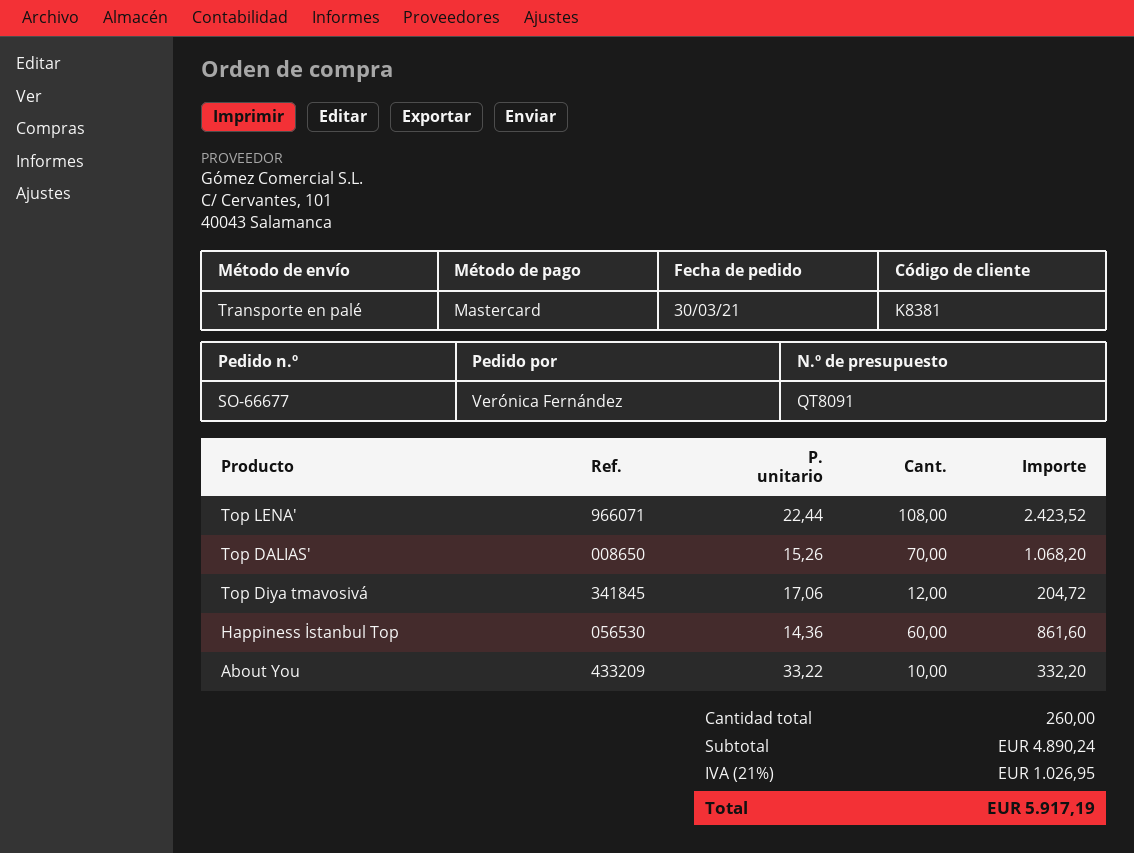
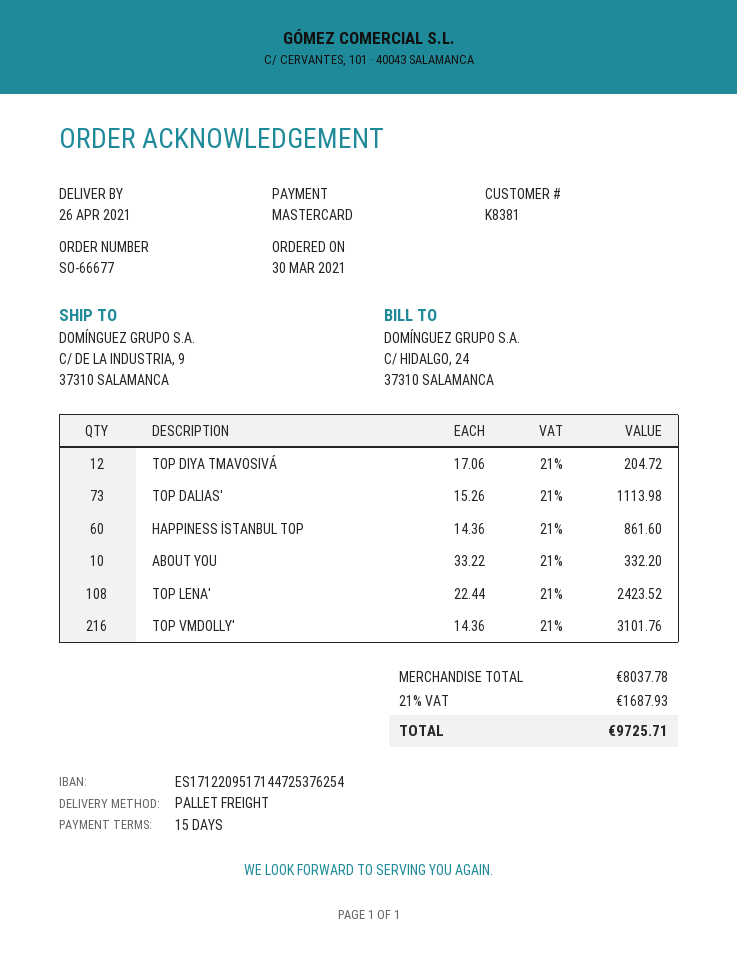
Top DALIAS': 70 x 15.26 = 1068.20 -> 73 x 15.26 = 1113.98
TOP VMDOLLY': none -> 216 x 14.36 = 3101.76
subtotal: 4890.24 -> 8037.78
tax: 21% = 1026.95 -> 21% = 1687.93
total: 5917.19 -> 9725.71

